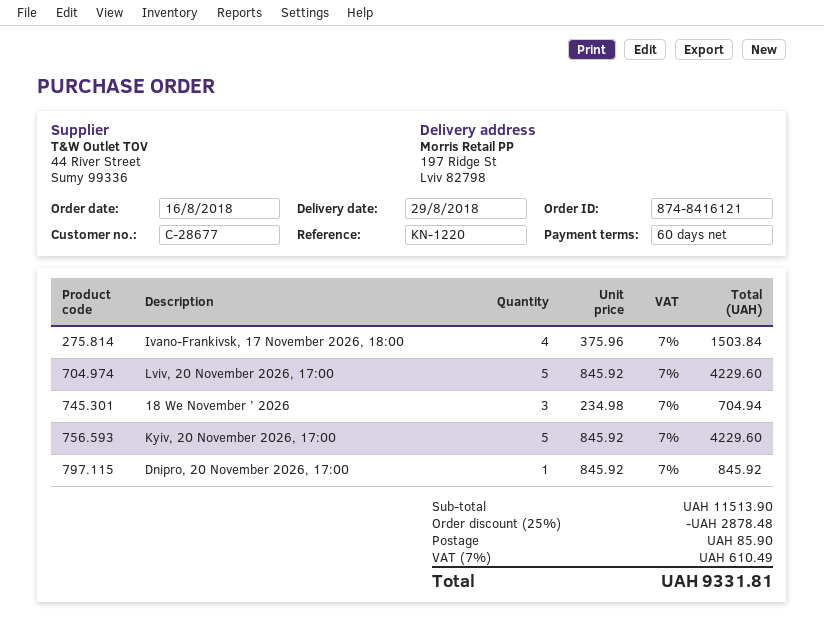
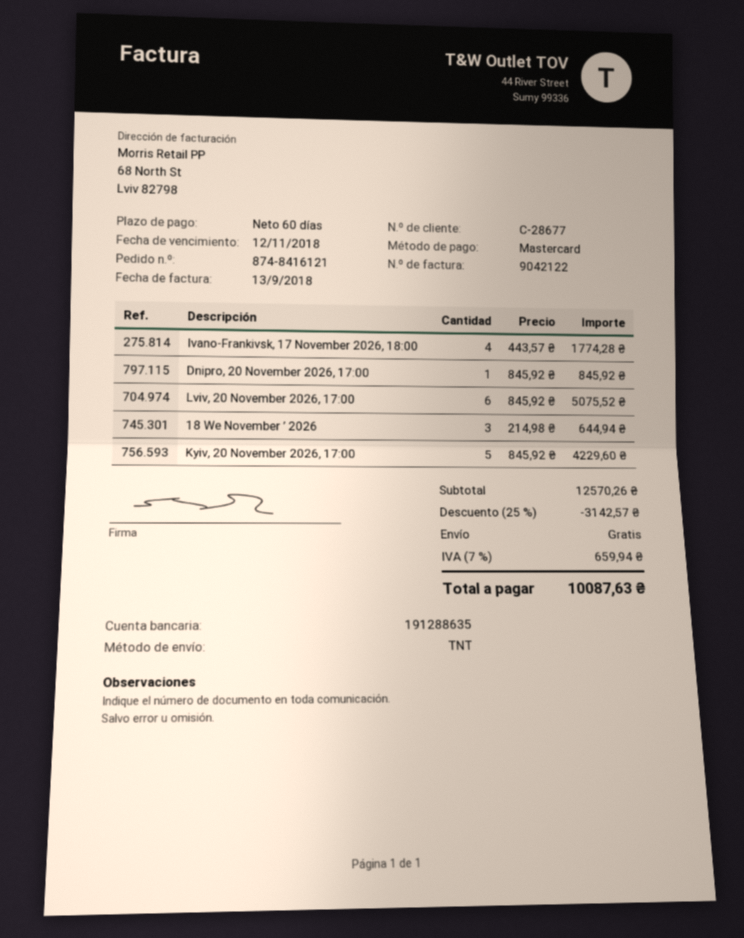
Ivano-Frankivsk, 17 November 2026, 18:00: 4 x 375.96 = 1503.84 -> 4 x 443.57 = 1774.28
Lviv, 20 November 2026, 17:00: 5 x 845.92 = 4229.60 -> 6 x 845.92 = 5075.52
18 We November ’ 2026: 3 x 234.98 = 704.94 -> 3 x 214.98 = 644.94
subtotal: 11513.90 -> 12570.26
discount: 25% = 2878.48 -> 25% = 3142.57
shipping: 85.90 -> 0.00
tax: 7% = 610.49 -> 7% = 659.94
total: 9331.81 -> 10087.63

